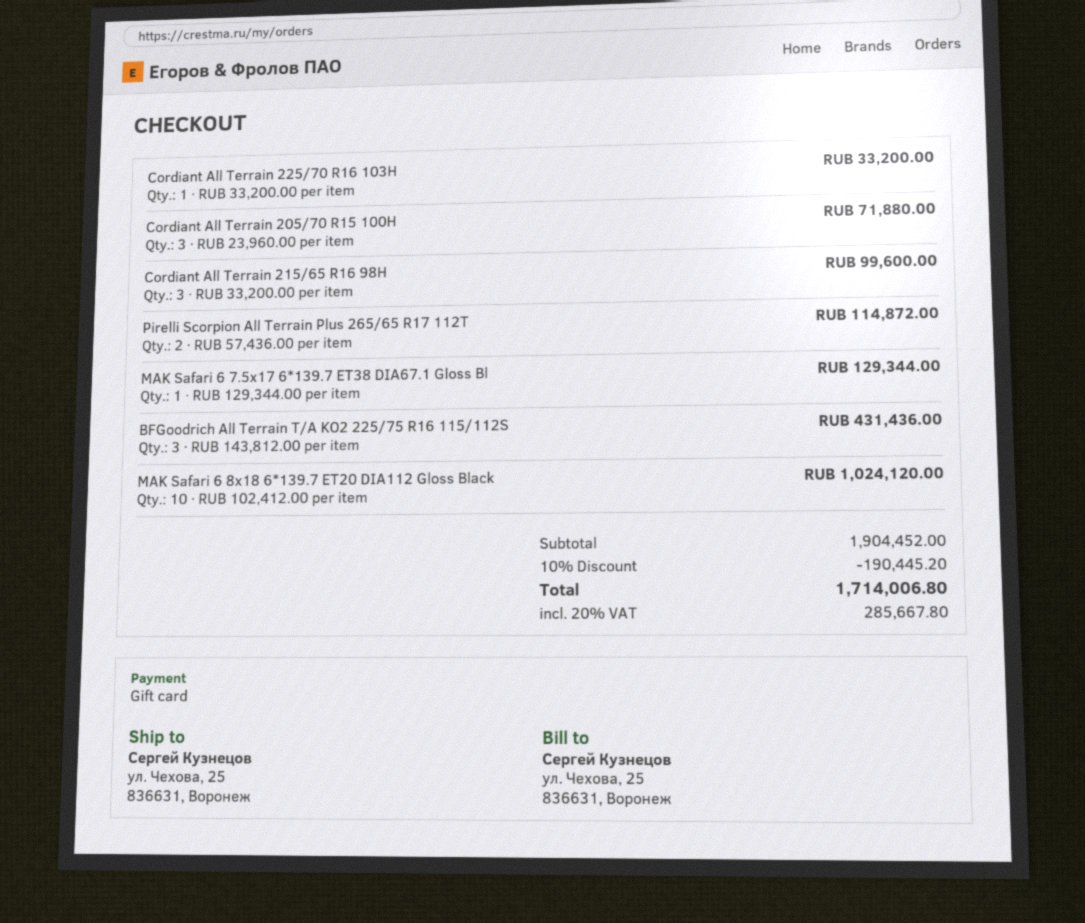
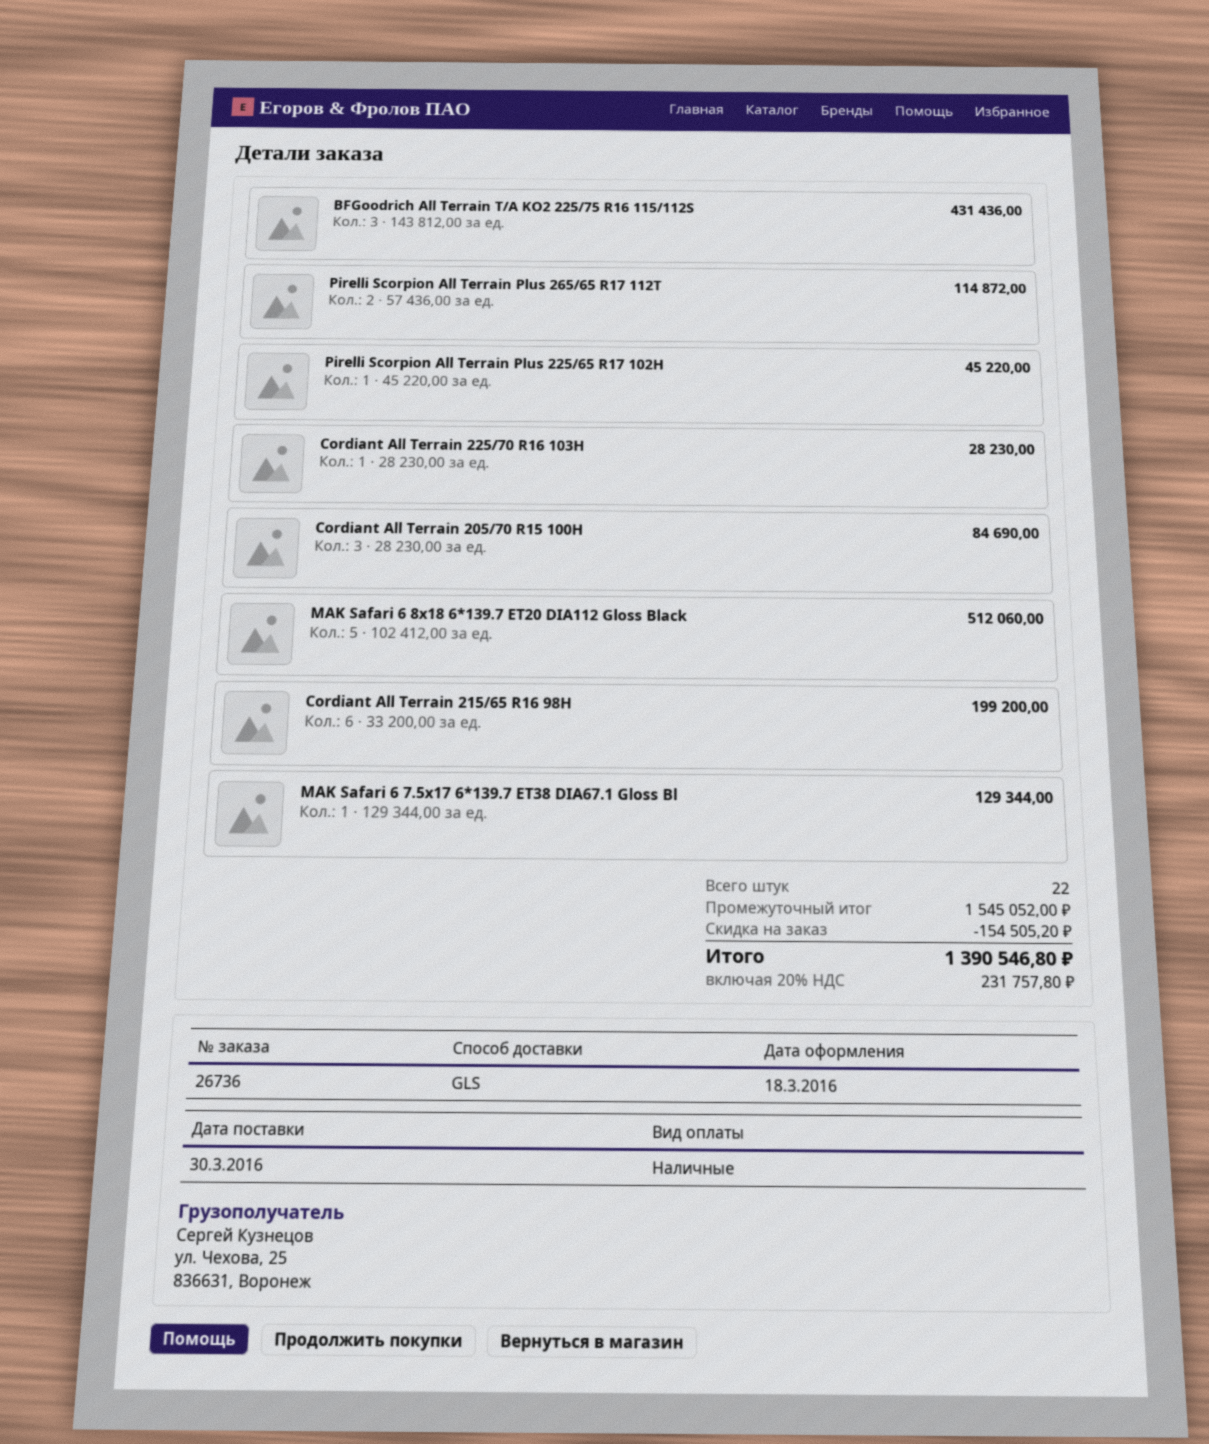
payment method: gift card -> cash
Cordiant All Terrain 225/70 R16 103H: 1 x 33200.00 = 33200.00 -> 1 x 28230.00 = 28230.00
Cordiant All Terrain 205/70 R15 100H: 3 x 23960.00 = 71880.00 -> 3 x 28230.00 = 84690.00
Cordiant All Terrain 215/65 R16 98H: 3 x 33200.00 = 99600.00 -> 6 x 33200.00 = 199200.00
MAK Safari 6 8x18 6*139.7 ET20 DIA112 Gloss Black: 10 x 102412.00 = 1024120.00 -> 5 x 102412.00 = 512060.00
Pirelli Scorpion All Terrain Plus 225/65 R17 102H: none -> 1 x 45220.00 = 45220.00
subtotal: 1904452.00 -> 1545052.00
discount: 190445.20 -> 154505.20
tax: 20% = 285667.80 -> 20% = 231757.80
total: 1714006.80 -> 1390546.80

